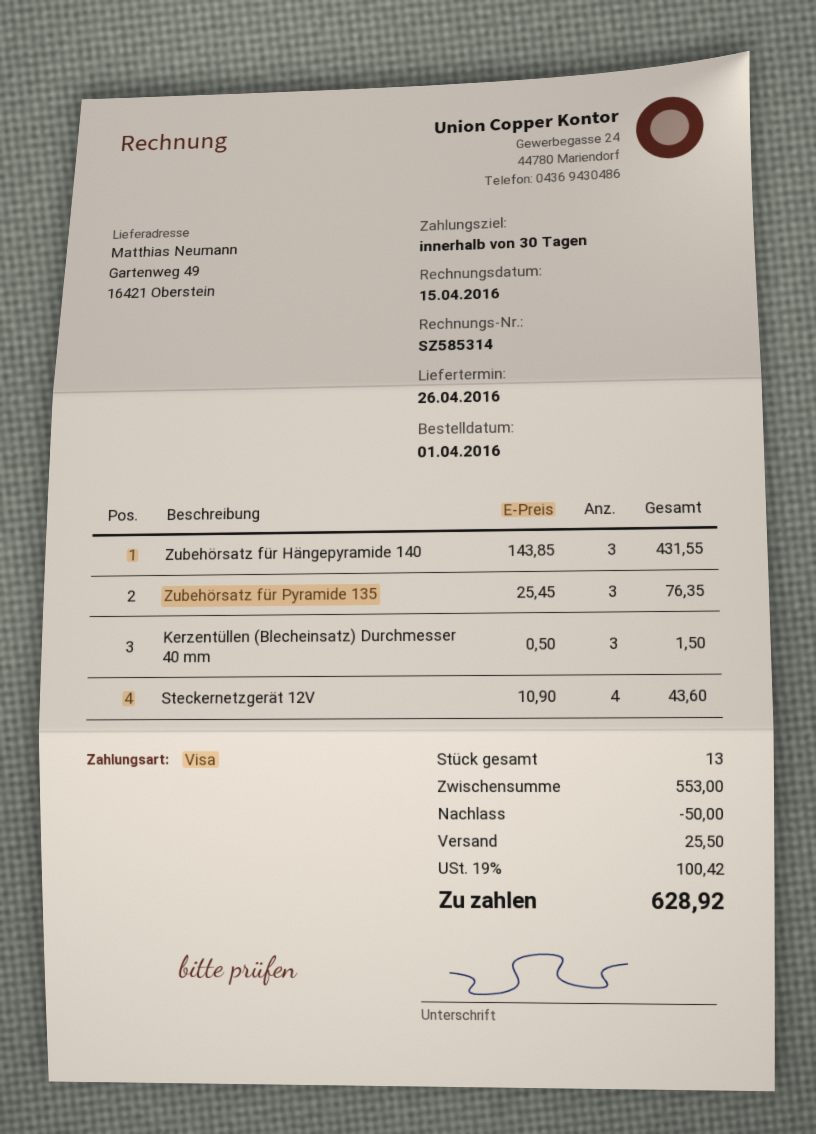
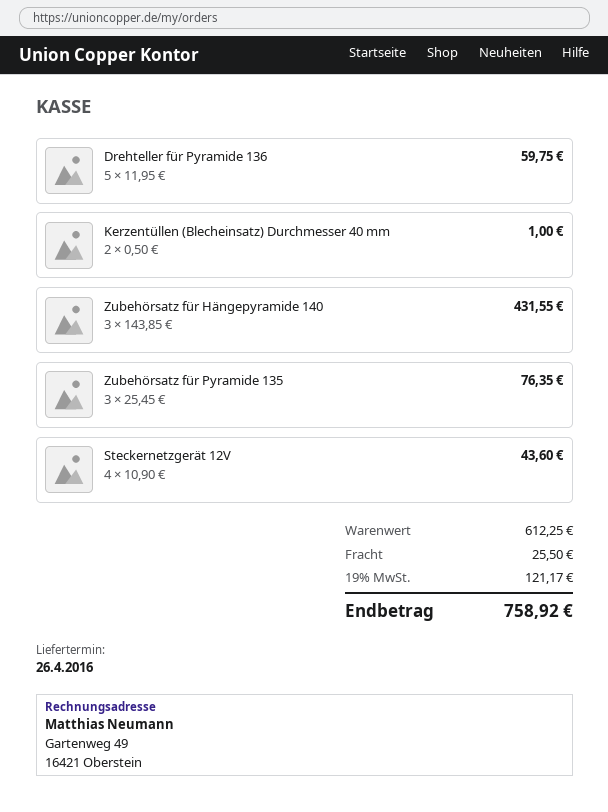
Kerzentüllen (Blecheinsatz) Durchmesser 40 mm: 3 x 0.50 = 1.50 -> 2 x 0.50 = 1.00
Drehteller für Pyramide 136: none -> 5 x 11.95 = 59.75
subtotal: 553.00 -> 612.25
discount: 50.00 -> none
tax: 19% = 100.42 -> 19% = 121.17
total: 628.92 -> 758.92

